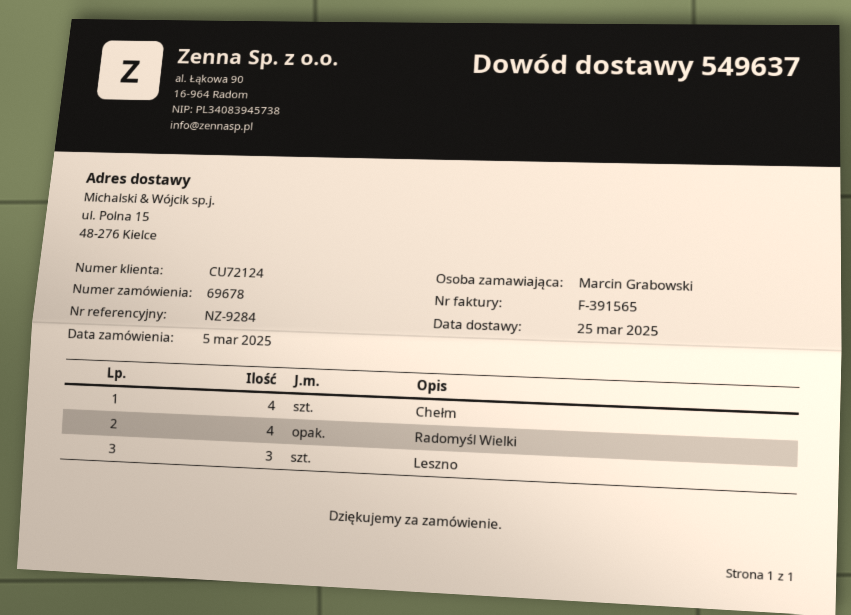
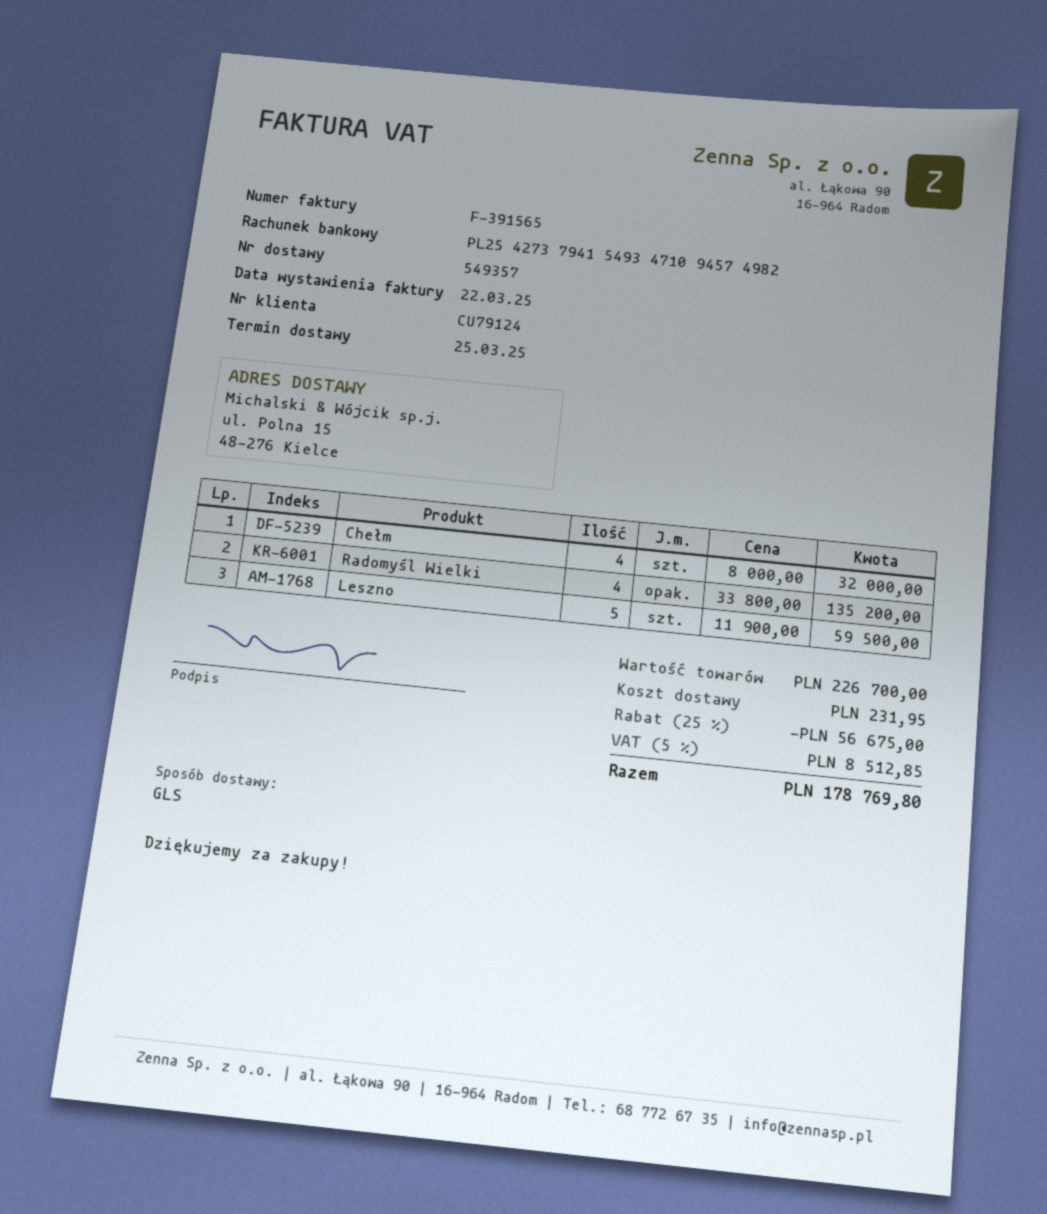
delivery note number: 549637 -> 549357
customer number: CU72124 -> CU79124
Leszno: 3 -> 5

